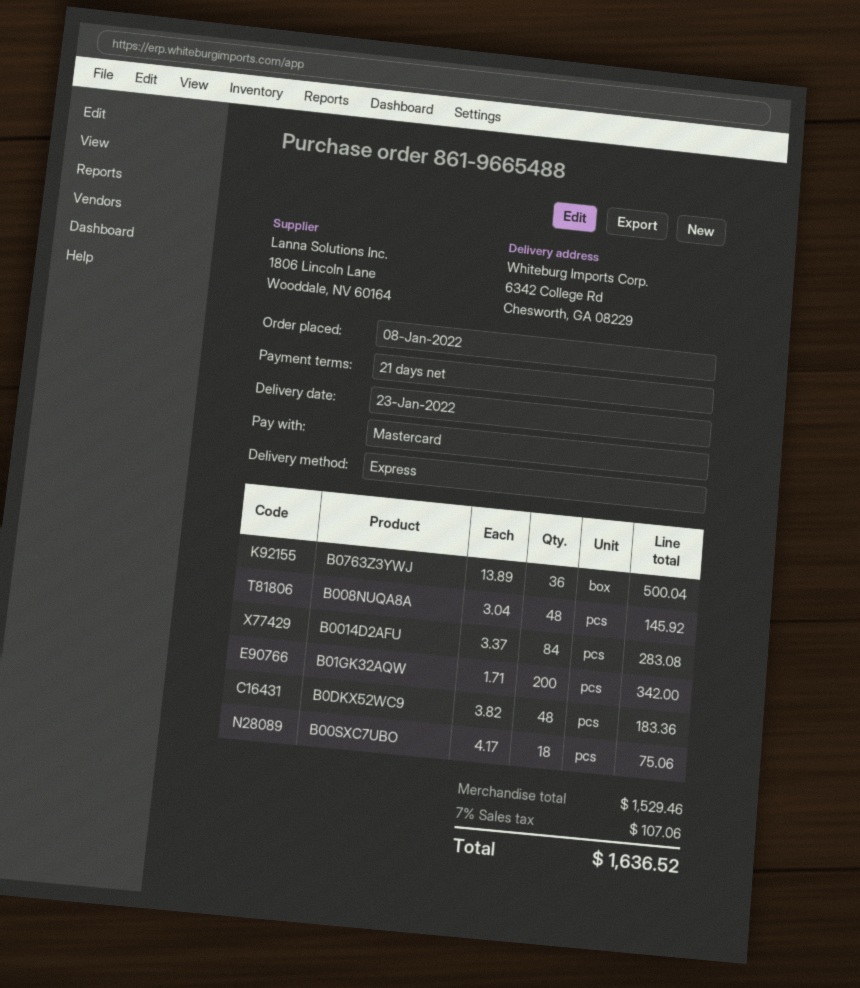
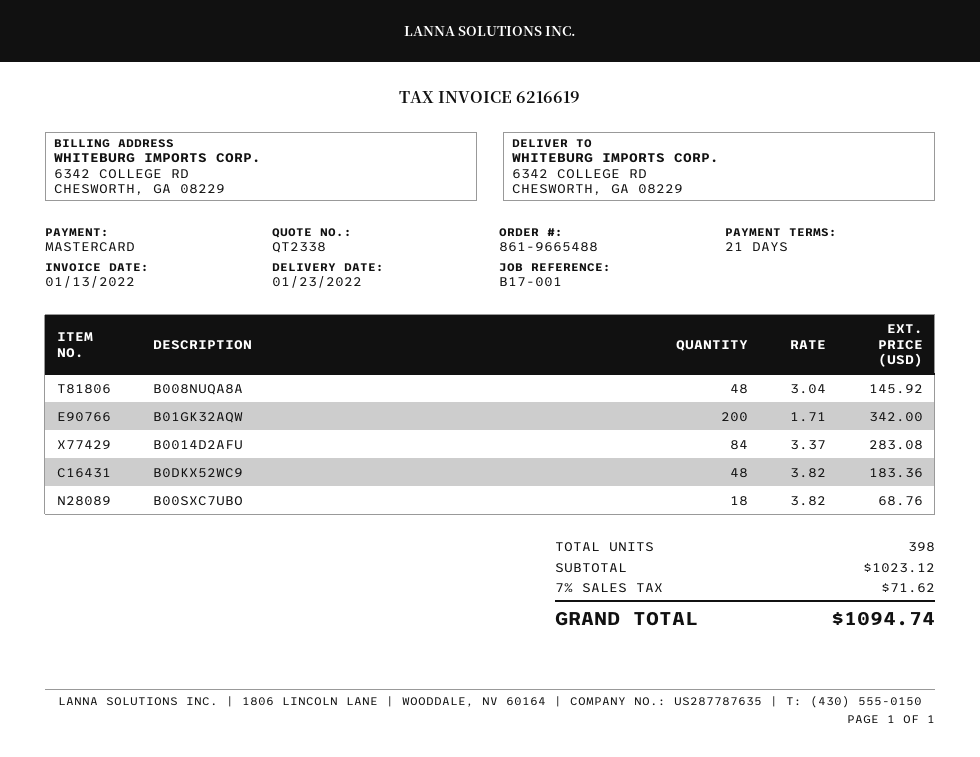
B0763Z3YWJ: 36 x 13.89 = 500.04 -> none
B00SXC7UBO: 18 x 4.17 = 75.06 -> 18 x 3.82 = 68.76
subtotal: 1529.46 -> 1023.12
tax: 7% = 107.06 -> 7% = 71.62
total: 1636.52 -> 1094.74

